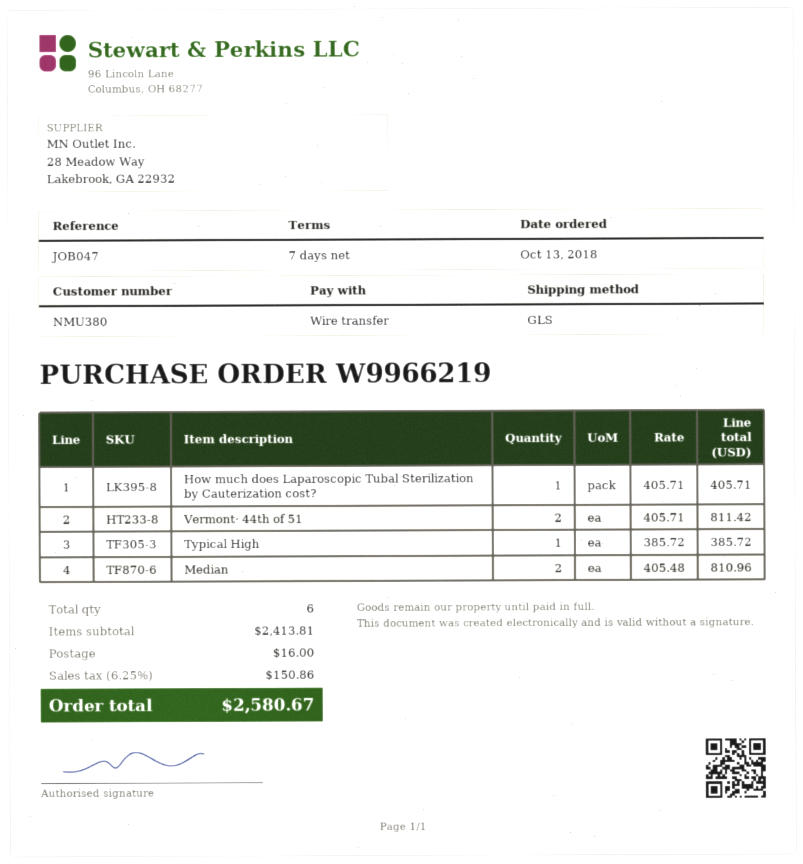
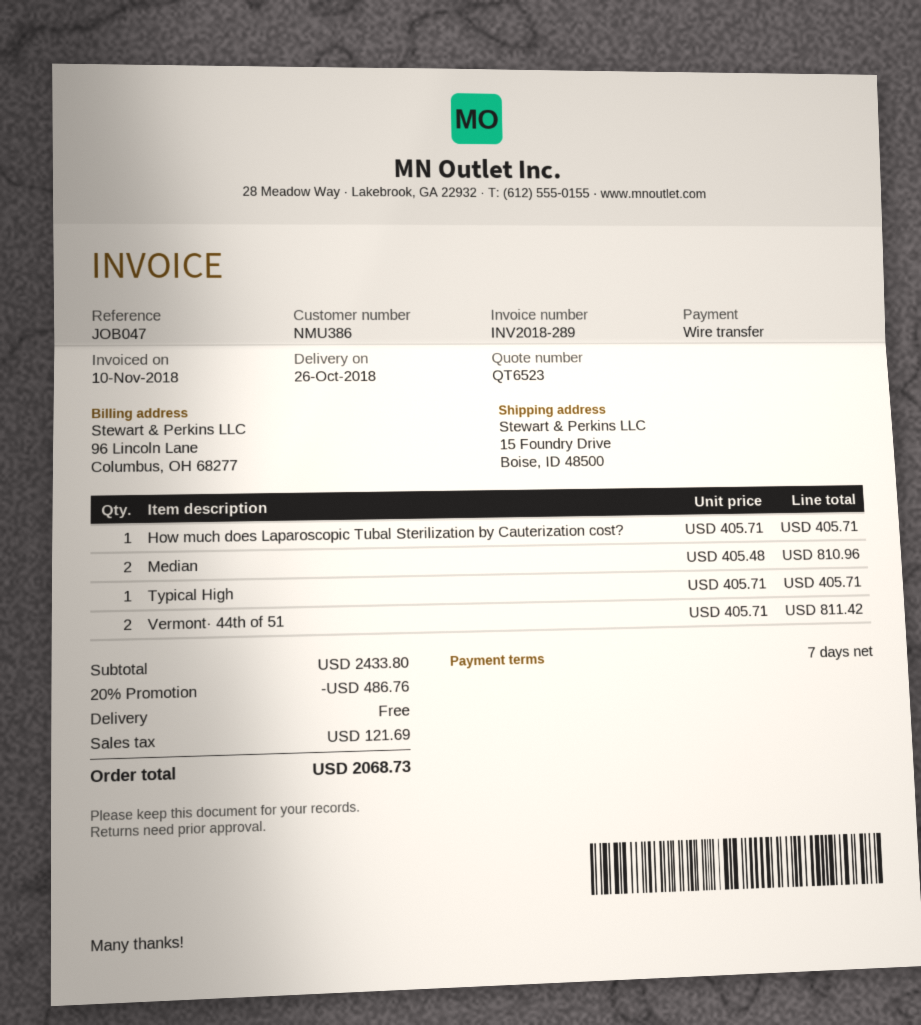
customer number: NMU380 -> NMU386
Typical High: 1 x 385.72 = 385.72 -> 1 x 405.71 = 405.71
subtotal: 2413.81 -> 2433.80
discount: none -> 20% = 486.76
shipping: 16.00 -> 0.00
tax: 150.86 -> 121.69
total: 2580.67 -> 2068.73

